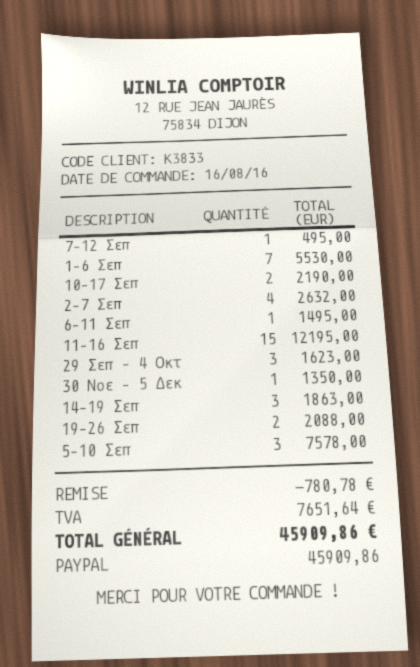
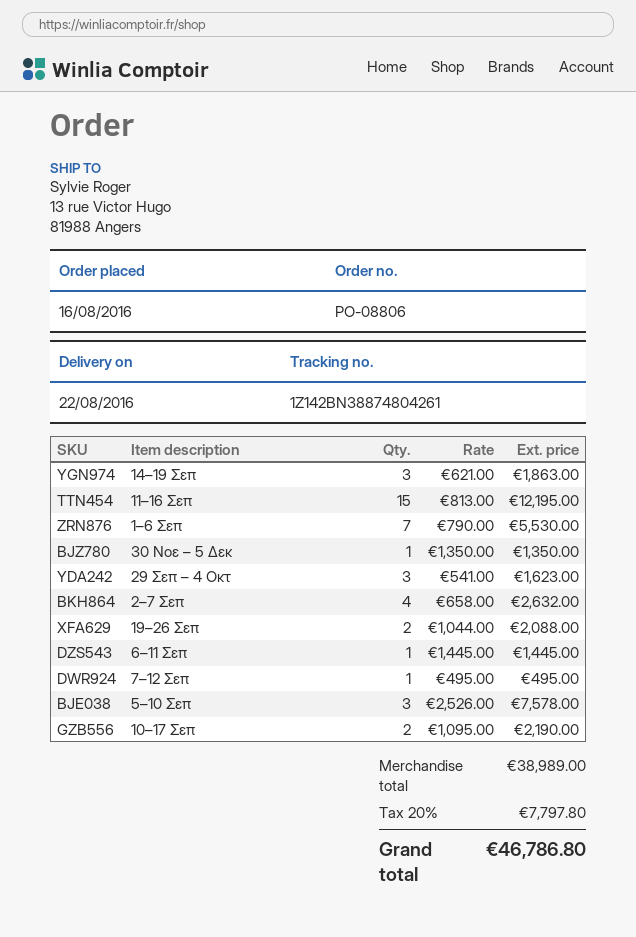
6–11 Σεπ: 1 for 1495.00 -> 1 for 1445.00
discount: 780.78 -> none
tax: 7651.64 -> 7797.80
total: 45909.86 -> 46786.80

